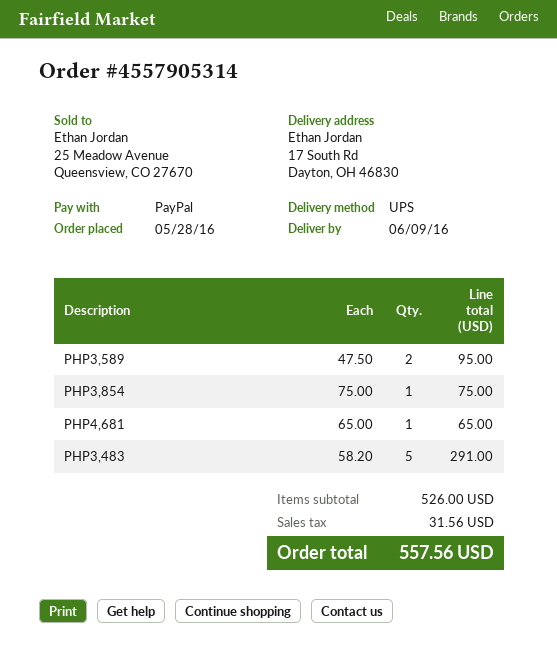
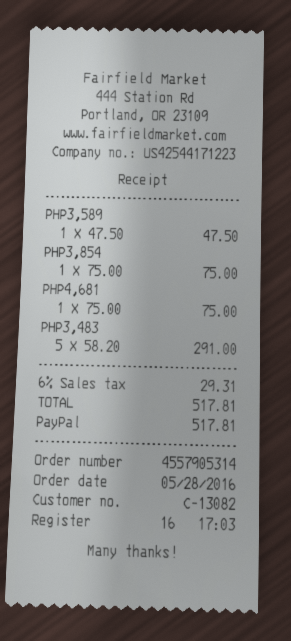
PHP3,589: 2 x 47.50 = 95.00 -> 1 x 47.50 = 47.50
PHP4,681: 1 x 65.00 = 65.00 -> 1 x 75.00 = 75.00
tax: 31.56 -> 29.31
total: 557.56 -> 517.81

